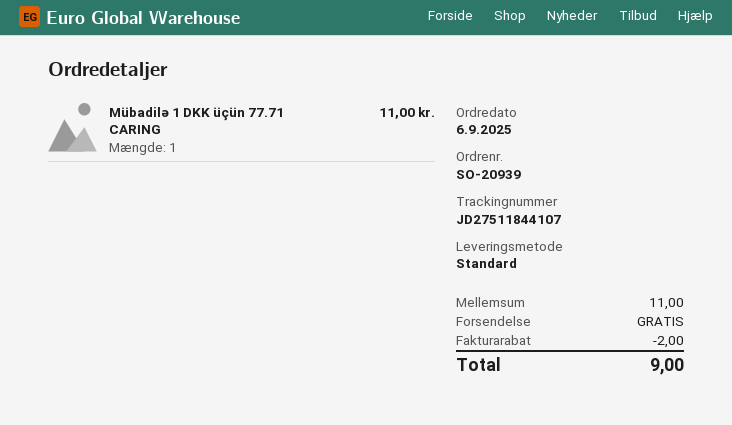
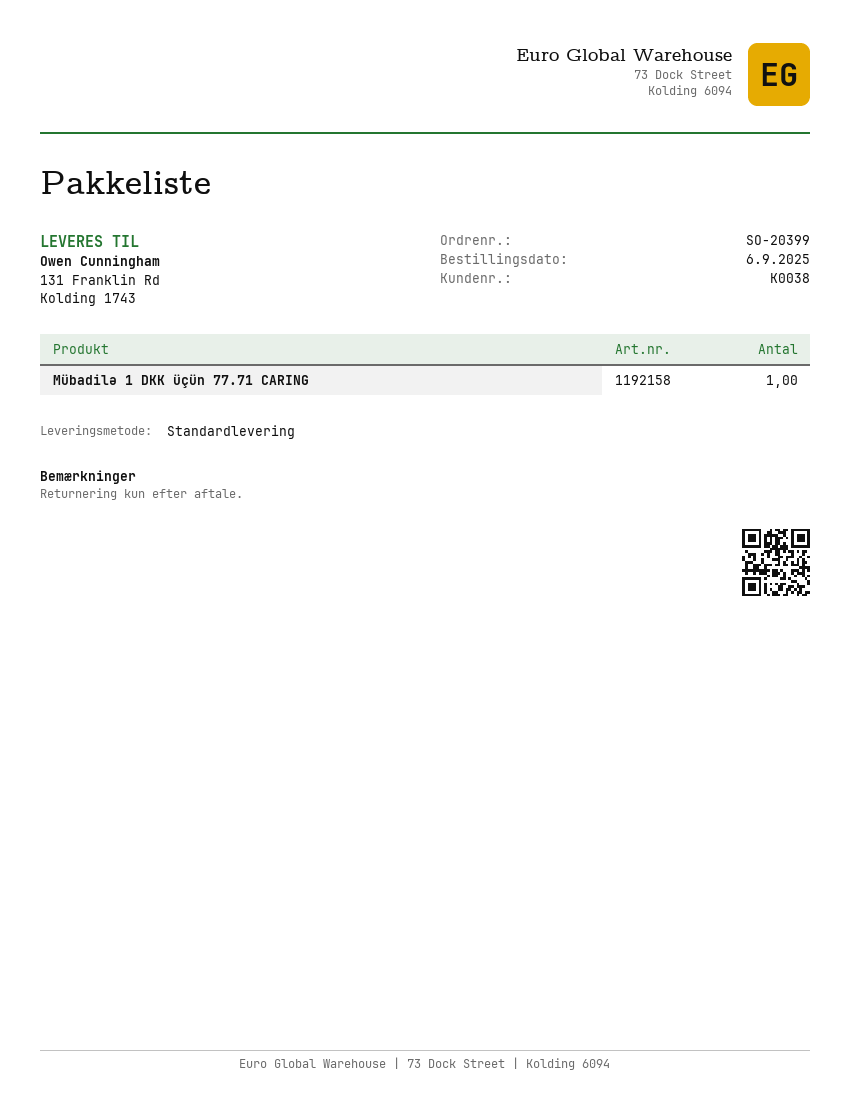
order number: SO-20939 -> SO-20399

